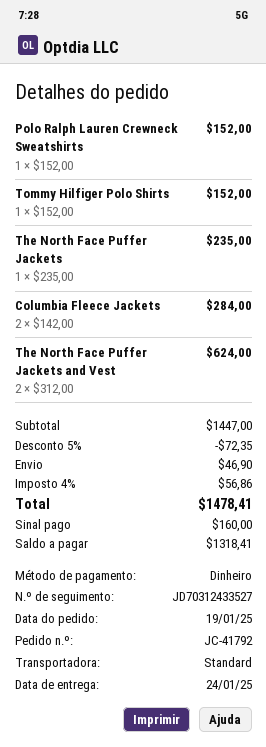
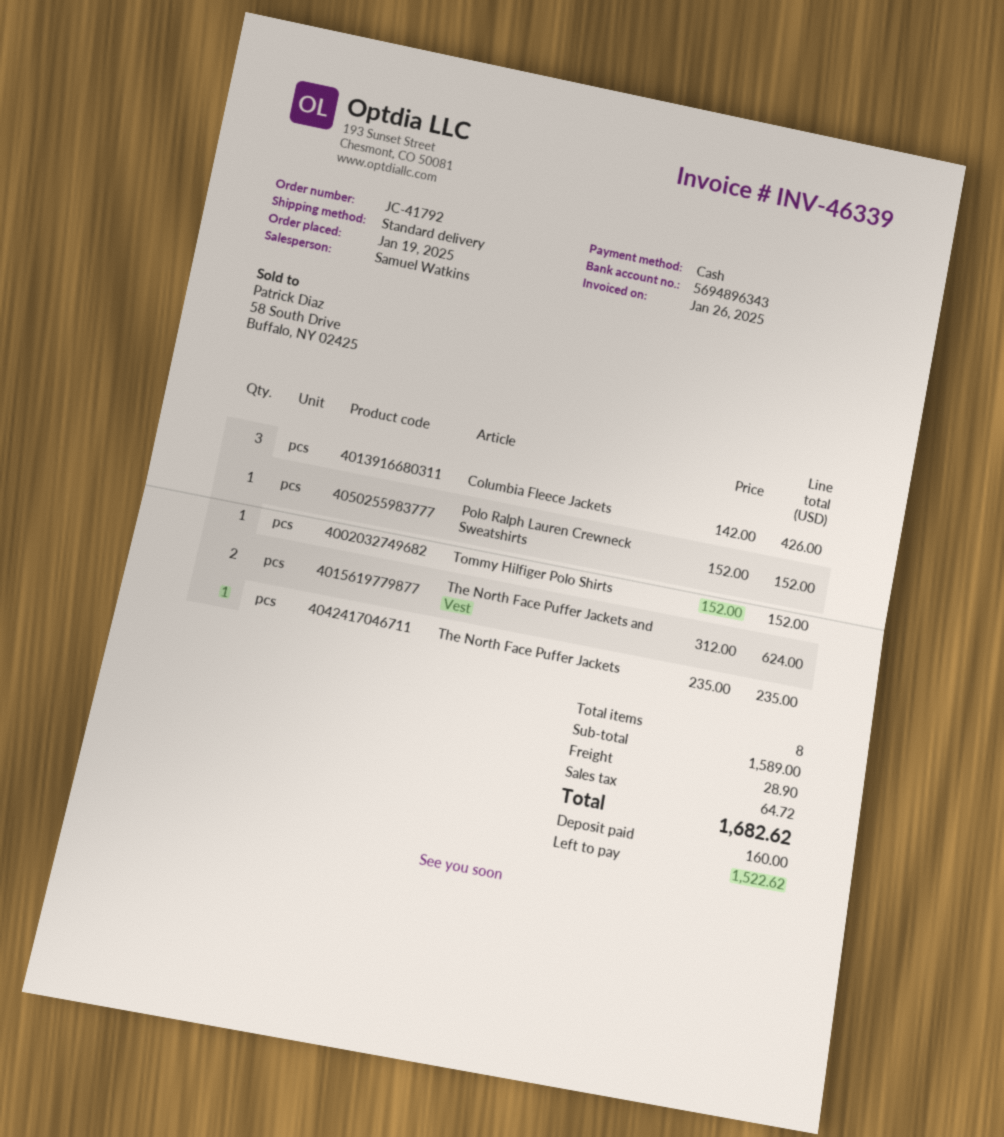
Columbia Fleece Jackets: 2 x 142.00 = 284.00 -> 3 x 142.00 = 426.00
subtotal: 1447.00 -> 1589.00
discount: 5% = 72.35 -> none
shipping: 46.90 -> 28.90
tax: 56.86 -> 64.72
total: 1478.41 -> 1682.62
balance: 1318.41 -> 1522.62

